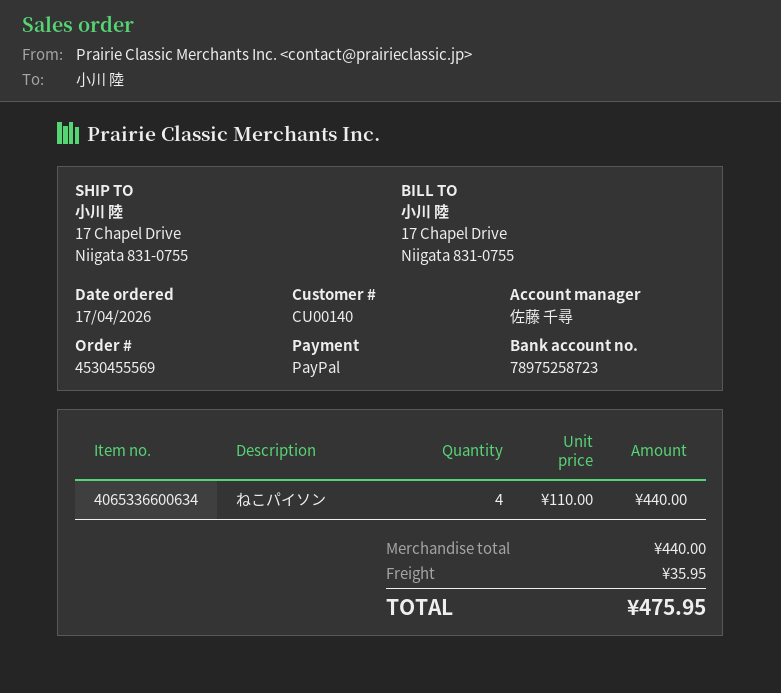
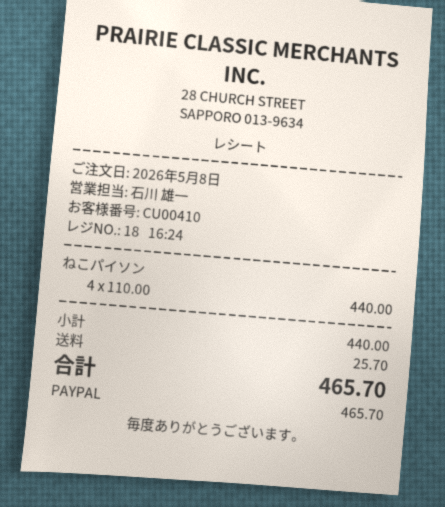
order date: 2026-04-17 -> 2026-05-08
customer number: CU00140 -> CU00410
sales rep: 佐藤 千尋 -> 石川 雄一
shipping: 35.95 -> 25.70
total: 475.95 -> 465.70

